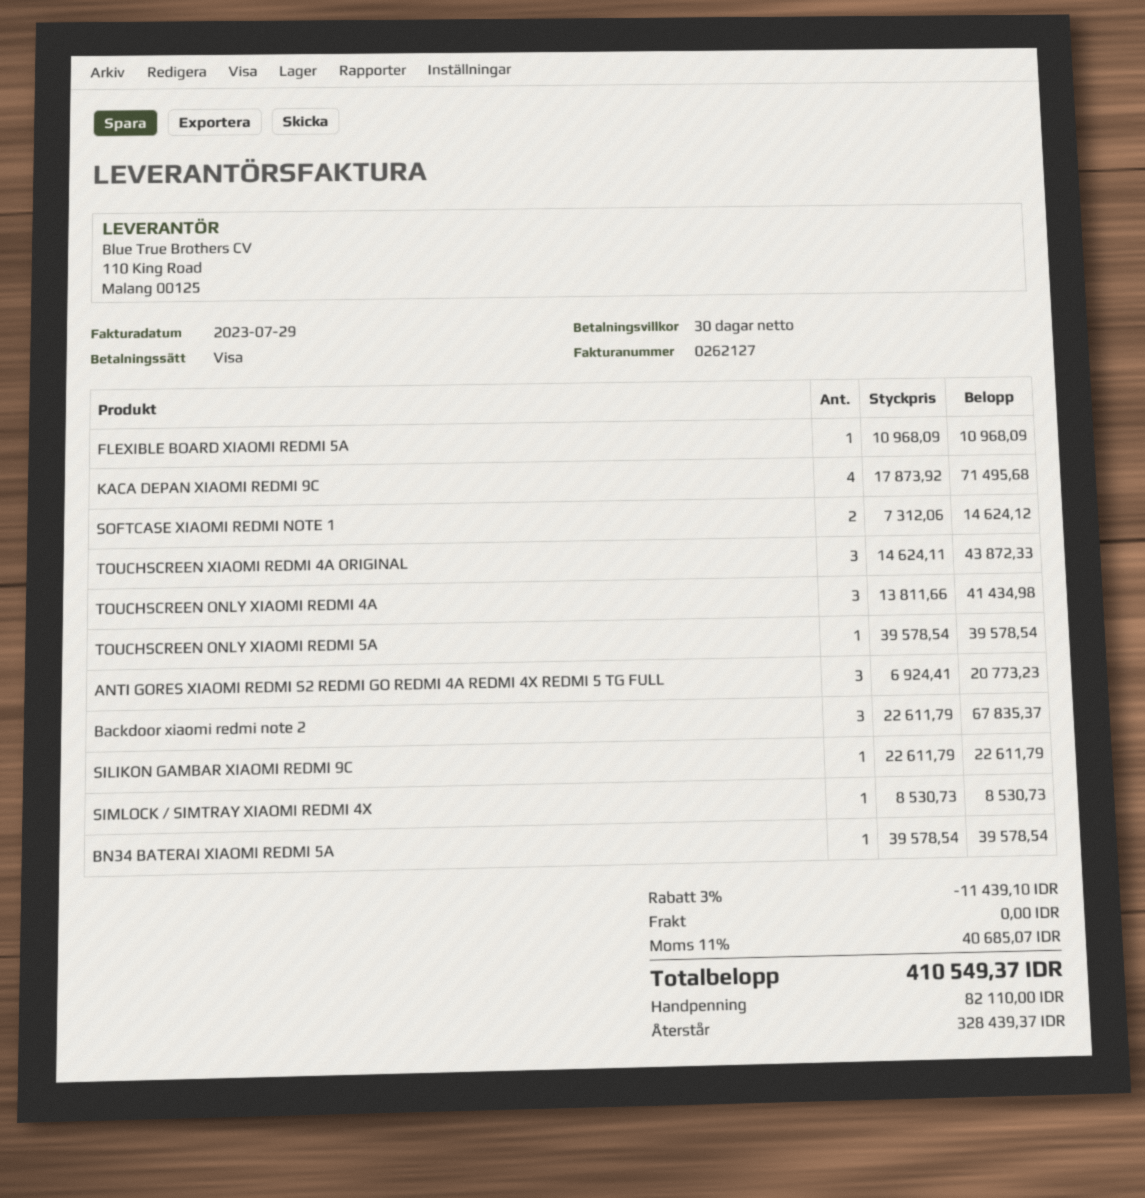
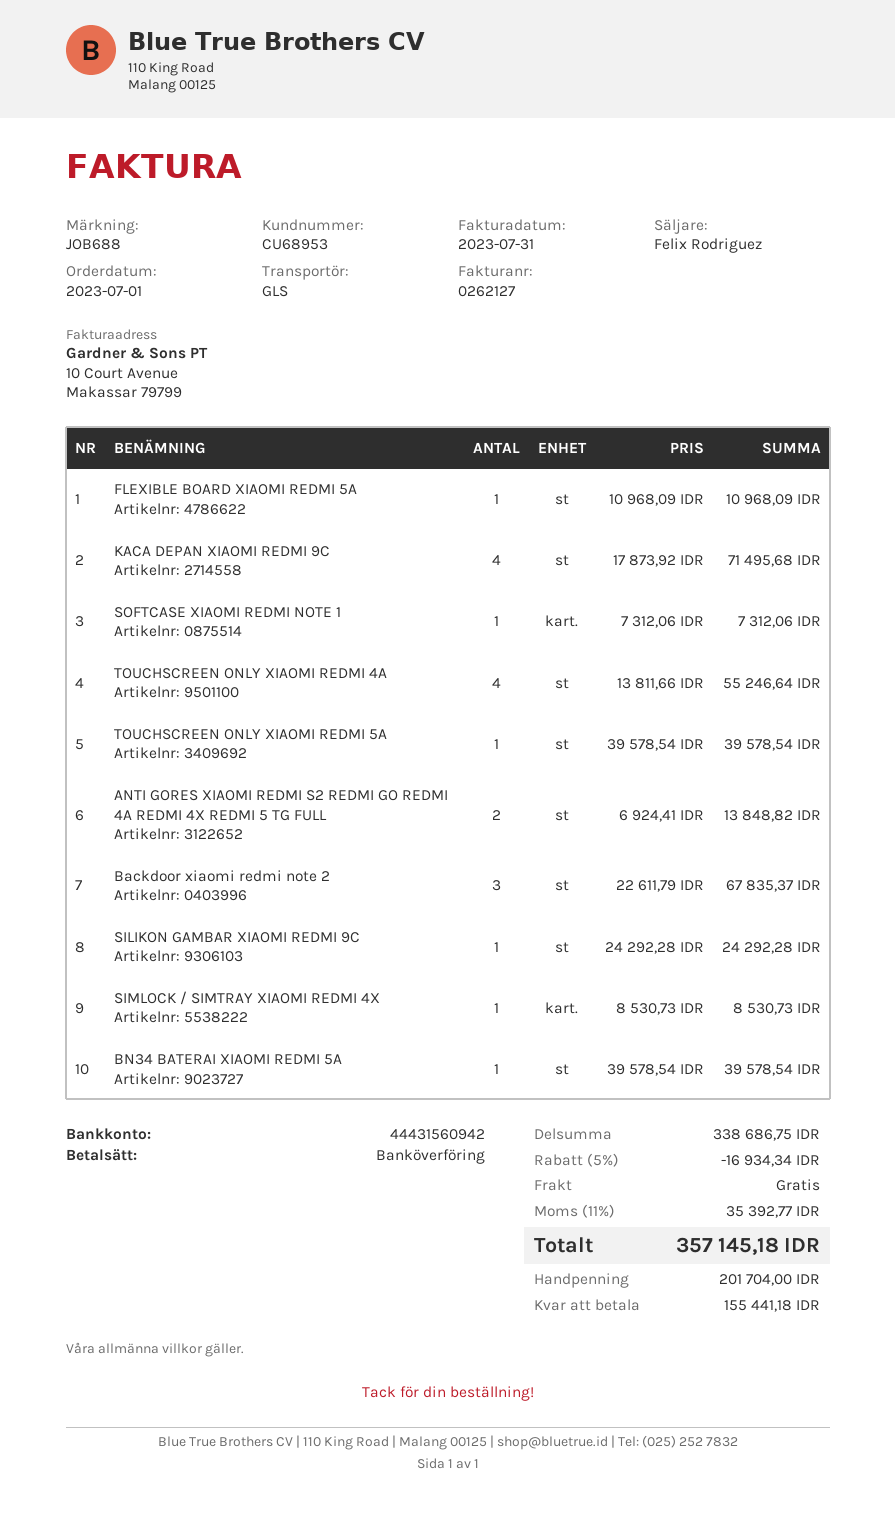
invoice date: 2023-07-29 -> 2023-07-31
payment method: Visa -> bank transfer
SOFTCASE XIAOMI REDMI NOTE 1: 2 x 7312.06 = 14624.12 -> 1 x 7312.06 = 7312.06
TOUCHSCREEN XIAOMI REDMI 4A ORIGINAL: 3 x 14624.11 = 43872.33 -> none
TOUCHSCREEN ONLY XIAOMI REDMI 4A: 3 x 13811.66 = 41434.98 -> 4 x 13811.66 = 55246.64
ANTI GORES XIAOMI REDMI S2 REDMI GO REDMI 4A REDMI 4X REDMI 5 TG FULL: 3 x 6924.41 = 20773.23 -> 2 x 6924.41 = 13848.82
SILIKON GAMBAR XIAOMI REDMI 9C: 1 x 22611.79 = 22611.79 -> 1 x 24292.28 = 24292.28
discount: 3% = 11439.10 -> 5% = 16934.34
tax: 11% = 40685.07 -> 11% = 35392.77
total: 410549.37 -> 357145.18
deposit: 82110.00 -> 201704.00
balance: 328439.37 -> 155441.18

